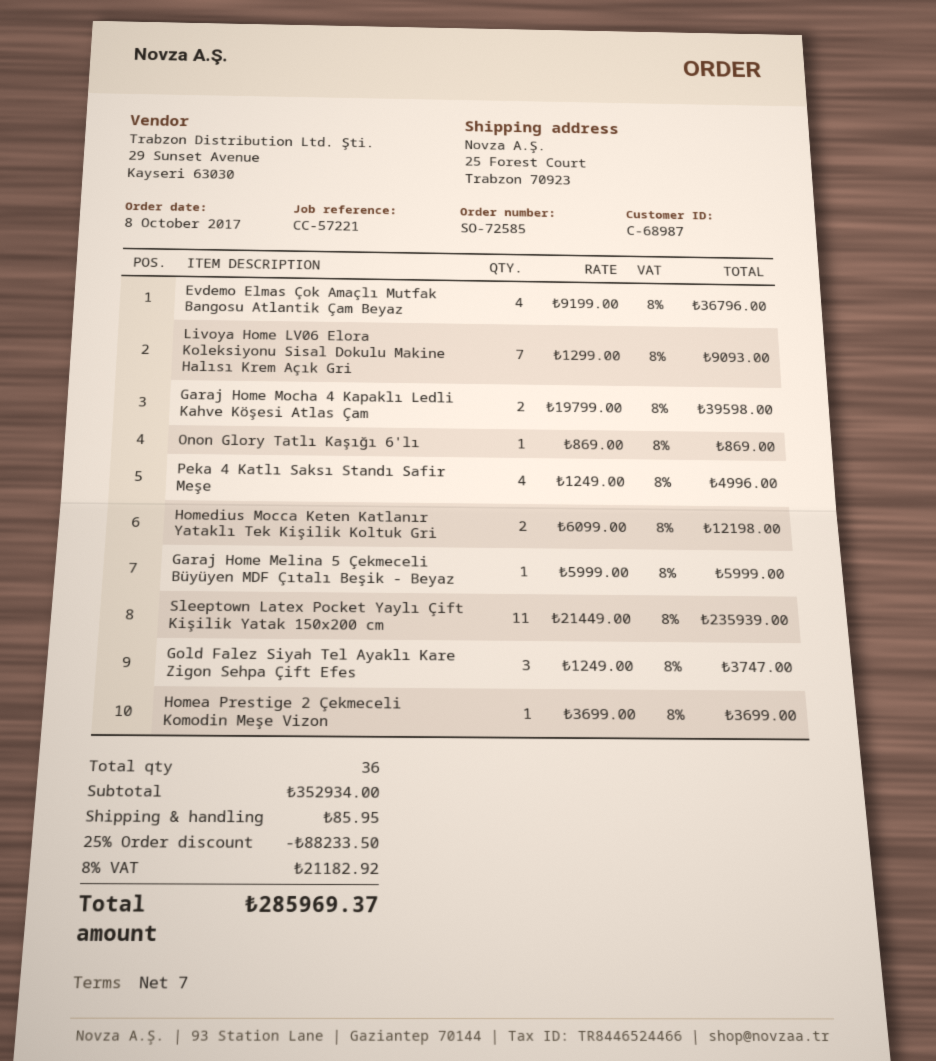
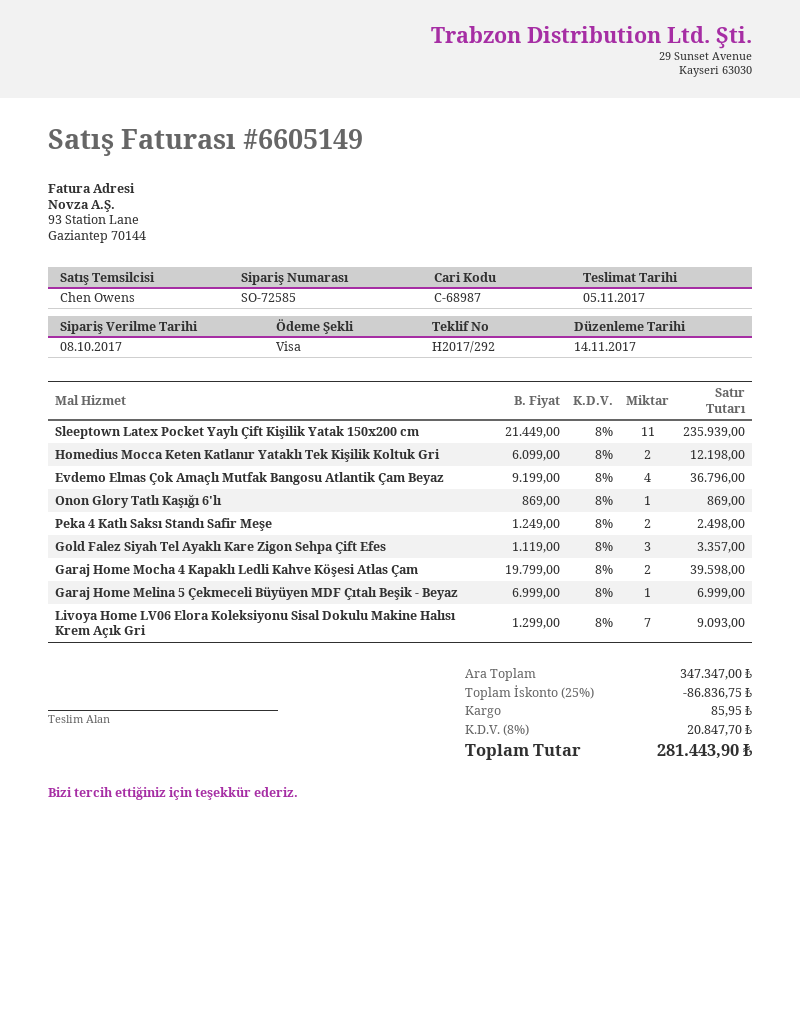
Peka 4 Katlı Saksı Standı Safir Meşe: 4 x 1249.00 = 4996.00 -> 2 x 1249.00 = 2498.00
Garaj Home Melina 5 Çekmeceli Büyüyen MDF Çıtalı Beşik - Beyaz: 1 x 5999.00 = 5999.00 -> 1 x 6999.00 = 6999.00
Gold Falez Siyah Tel Ayaklı Kare Zigon Sehpa Çift Efes: 3 x 1249.00 = 3747.00 -> 3 x 1119.00 = 3357.00
Homea Prestige 2 Çekmeceli Komodin Meşe Vizon: 1 x 3699.00 = 3699.00 -> none
subtotal: 352934.00 -> 347347.00
discount: 25% = 88233.50 -> 25% = 86836.75
tax: 8% = 21182.92 -> 8% = 20847.70
total: 285969.37 -> 281443.90

